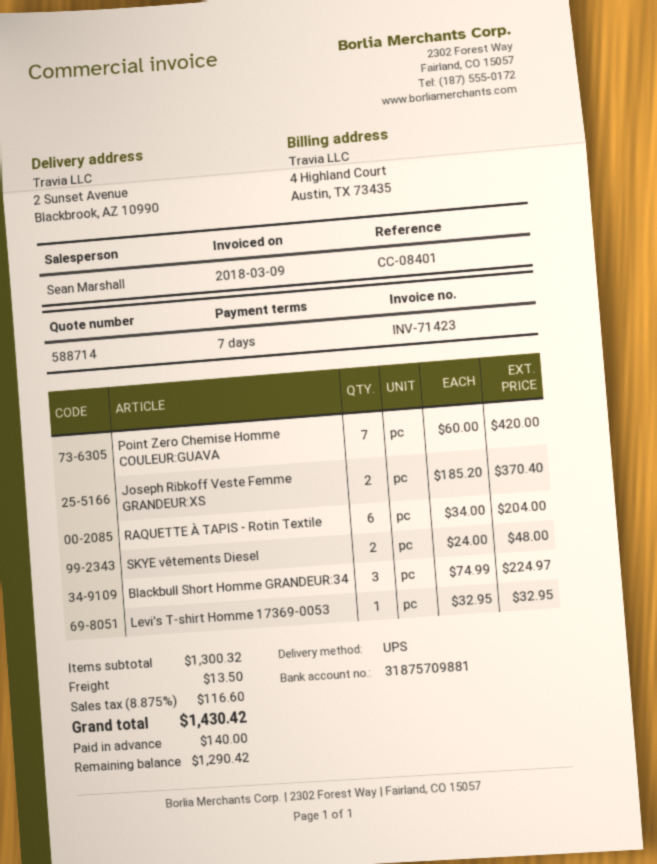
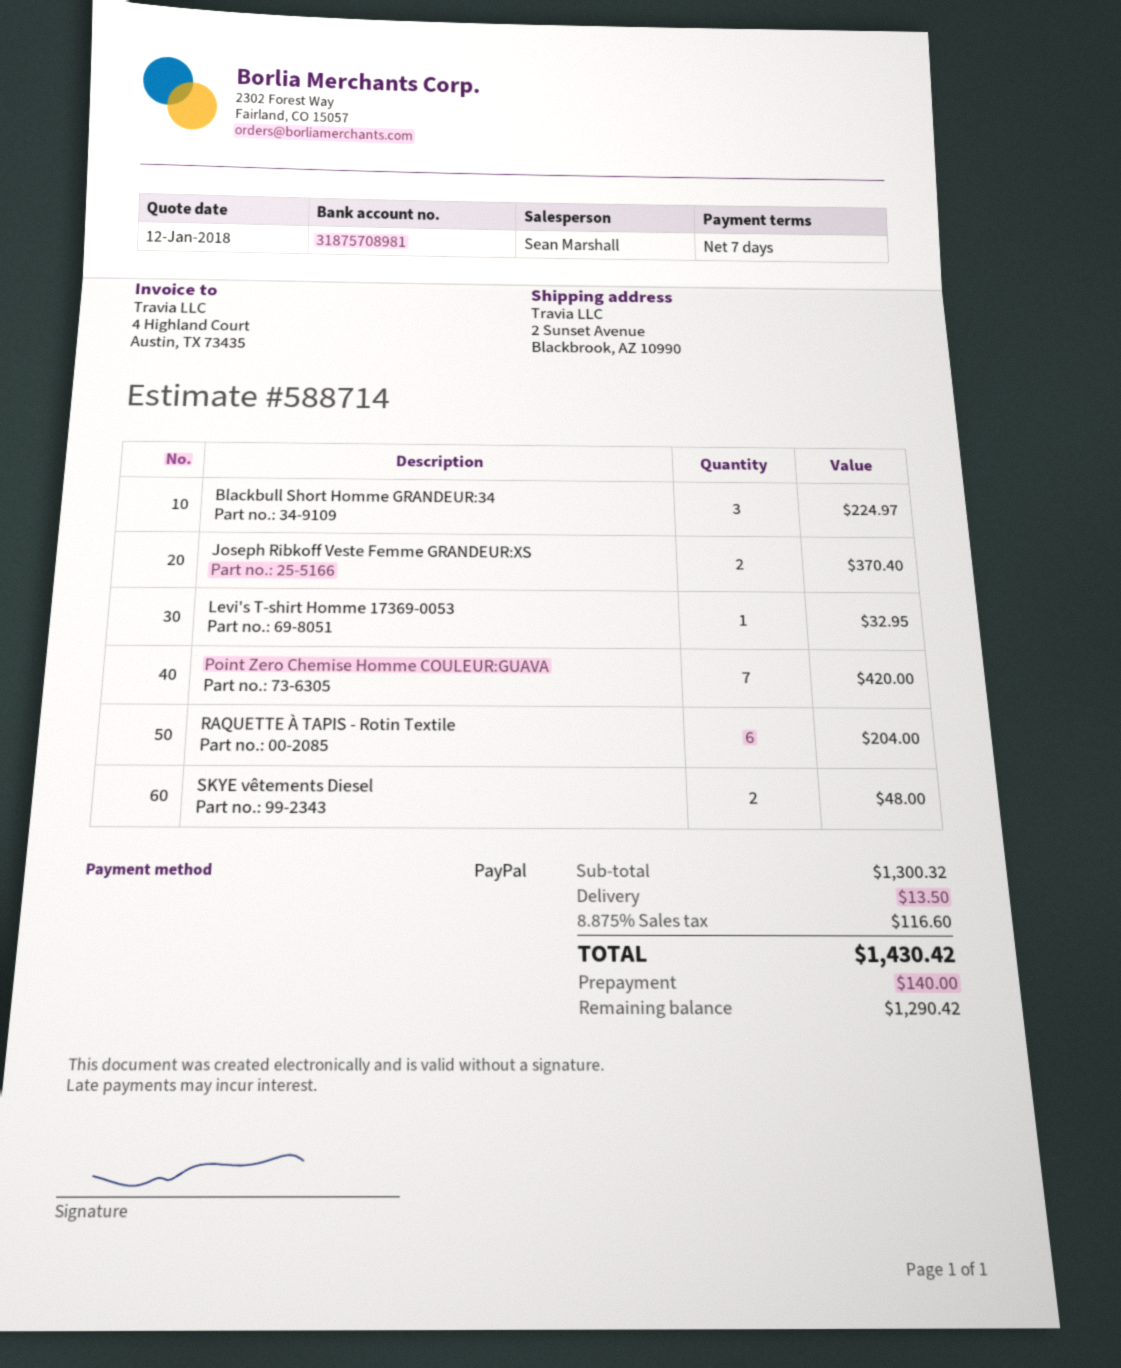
bank account: 31875709881 -> 31875708981

